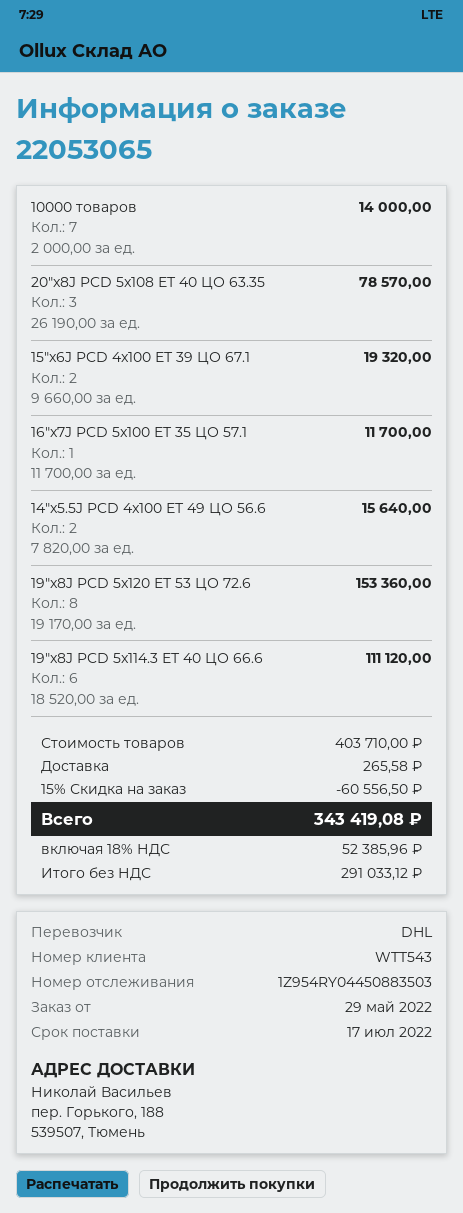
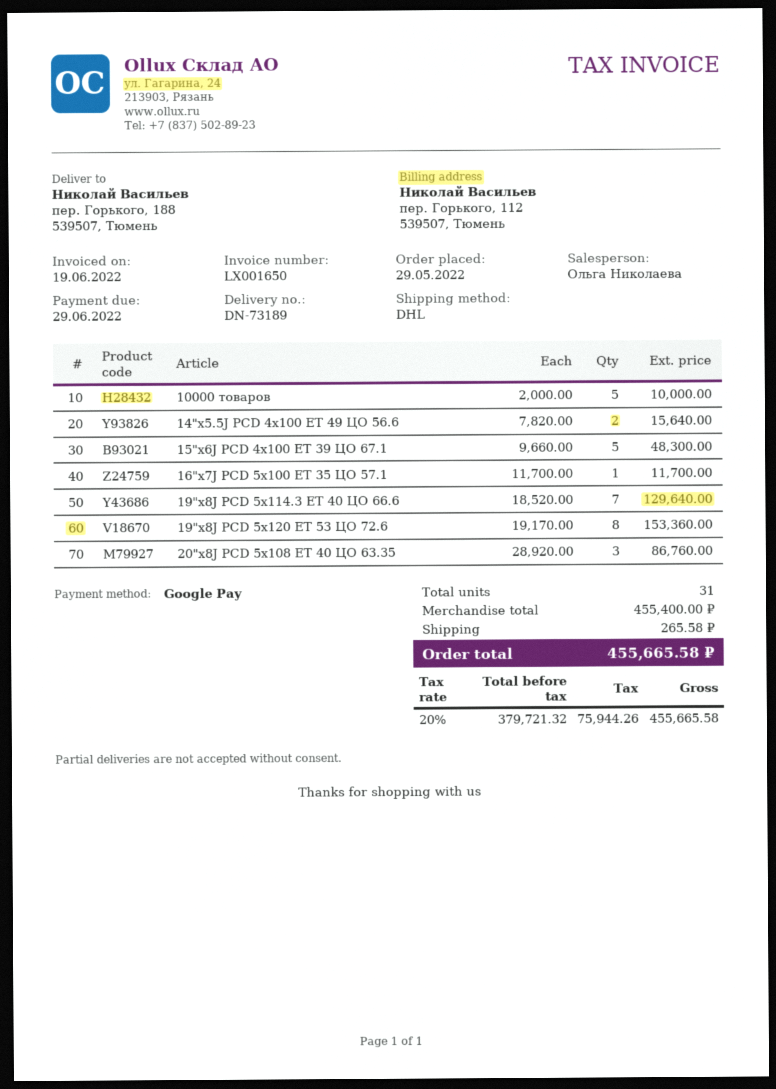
10000 товаров: 7 x 2000.00 = 14000.00 -> 5 x 2000.00 = 10000.00
20"x8J PCD 5x108 ЕТ 40 ЦО 63.35: 3 x 26190.00 = 78570.00 -> 3 x 28920.00 = 86760.00
15"x6J PCD 4x100 ЕТ 39 ЦО 67.1: 2 x 9660.00 = 19320.00 -> 5 x 9660.00 = 48300.00
19"x8J PCD 5x114.3 ЕТ 40 ЦО 66.6: 6 x 18520.00 = 111120.00 -> 7 x 18520.00 = 129640.00
subtotal: 403710.00 -> 455400.00
discount: 15% = 60556.50 -> none
net: 291033.12 -> 379721.32
tax: 18% = 52385.96 -> 20% = 75944.26
total: 343419.08 -> 455665.58

